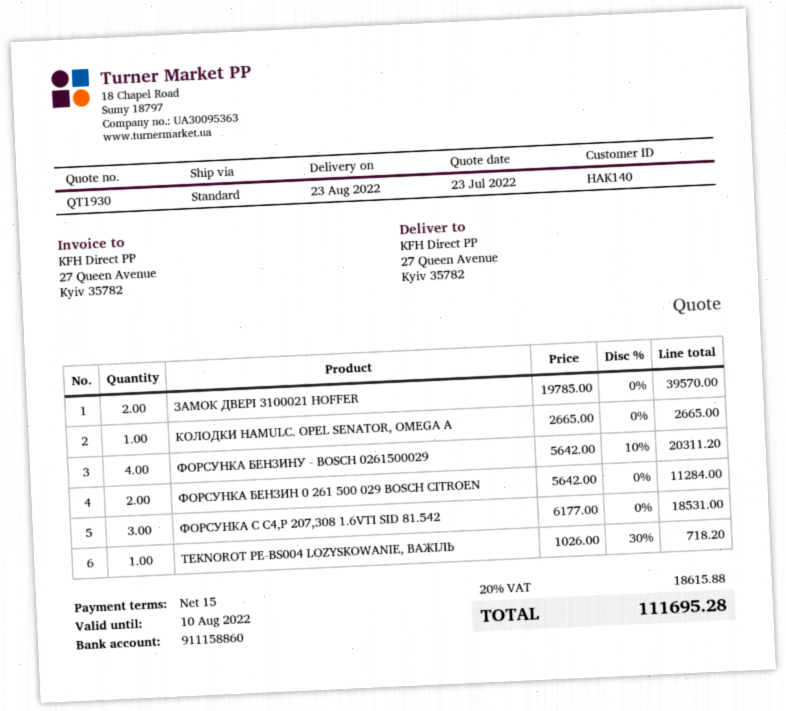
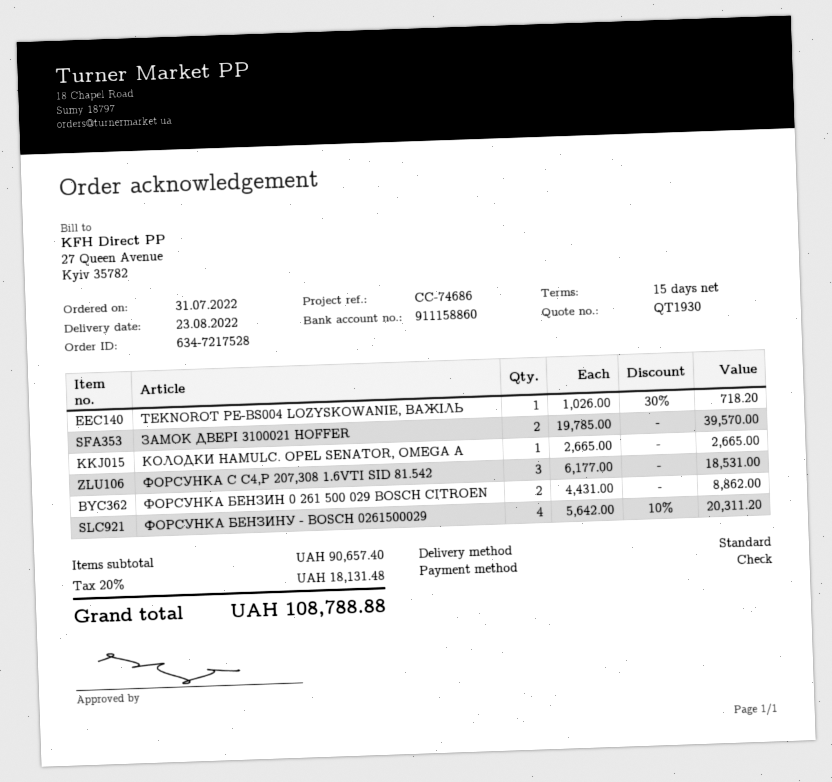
ФОРСУНКА БЕНЗИН 0 261 500 029 BOSCH CITROEN: 2 x 5642.00 = 11284.00 -> 2 x 4431.00 = 8862.00
tax: 20% = 18615.88 -> 20% = 18131.48
total: 111695.28 -> 108788.88

